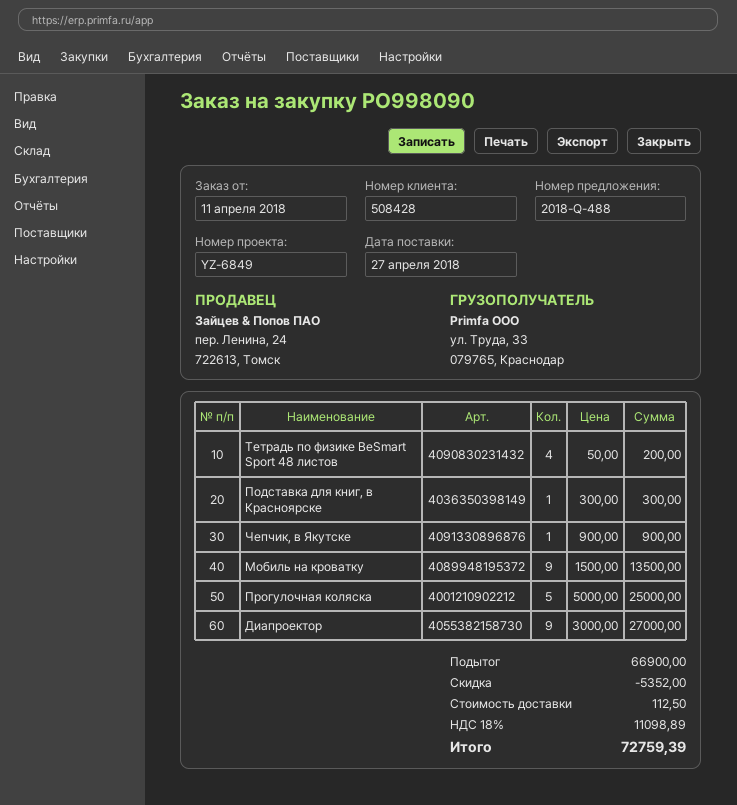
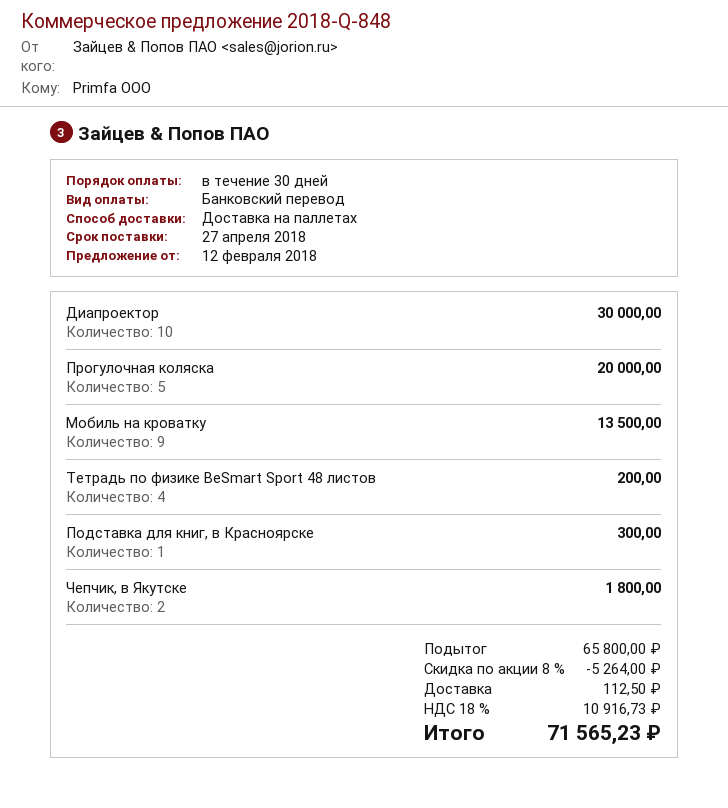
quote number: 2018-Q-488 -> 2018-Q-848
Чепчик, в Якутске: 1 for 900.00 -> 2 for 1800.00
Прогулочная коляска: 5 for 25000.00 -> 5 for 20000.00
Диапроектор: 9 for 27000.00 -> 10 for 30000.00
subtotal: 66900.00 -> 65800.00
discount: 5352.00 -> 5264.00
tax: 18% = 11098.89 -> 18% = 10916.73
total: 72759.39 -> 71565.23

